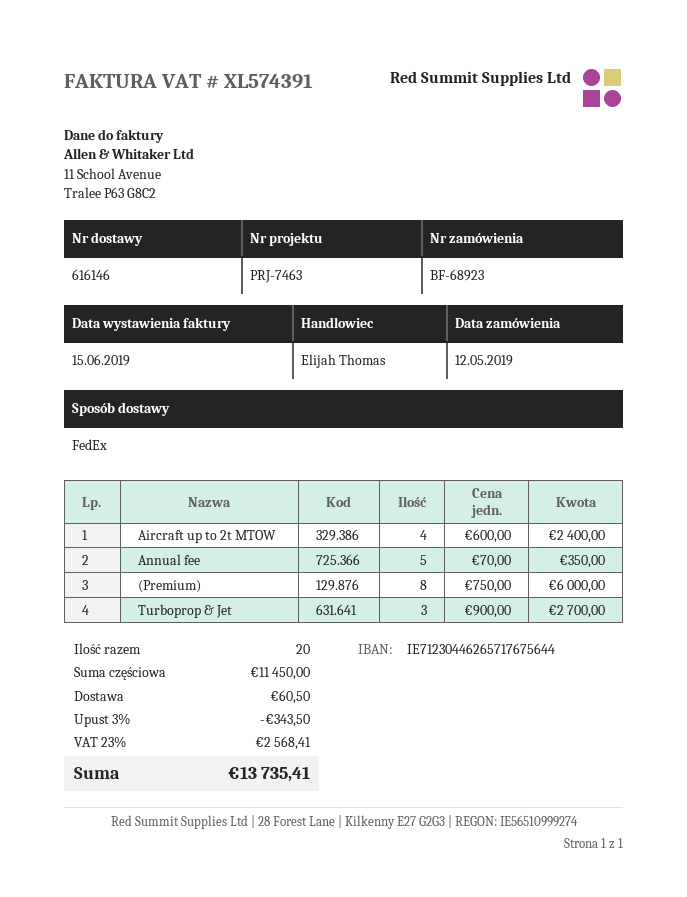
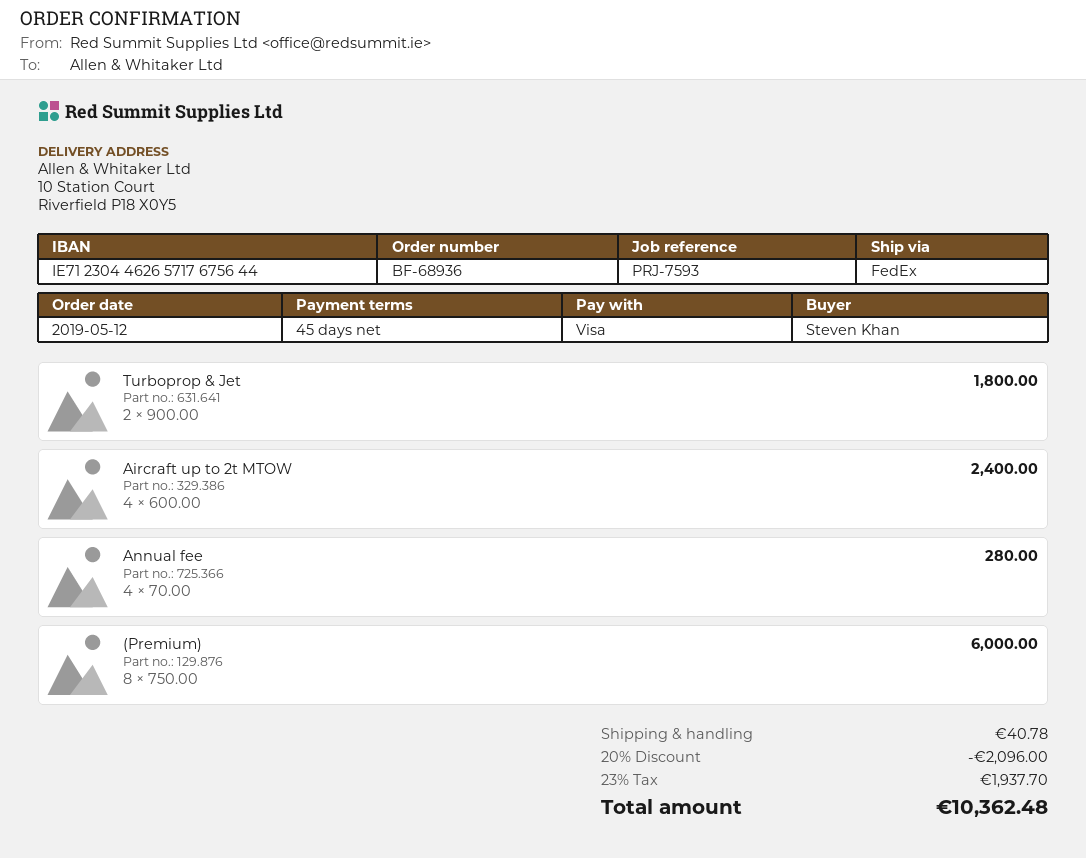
order number: BF-68923 -> BF-68936
reference: PRJ-7463 -> PRJ-7593
Annual fee: 5 x 70.00 = 350.00 -> 4 x 70.00 = 280.00
Turboprop & Jet: 3 x 900.00 = 2700.00 -> 2 x 900.00 = 1800.00
discount: 3% = 343.50 -> 20% = 2096.00
shipping: 60.50 -> 40.78
tax: 23% = 2568.41 -> 23% = 1937.70
total: 13735.41 -> 10362.48

